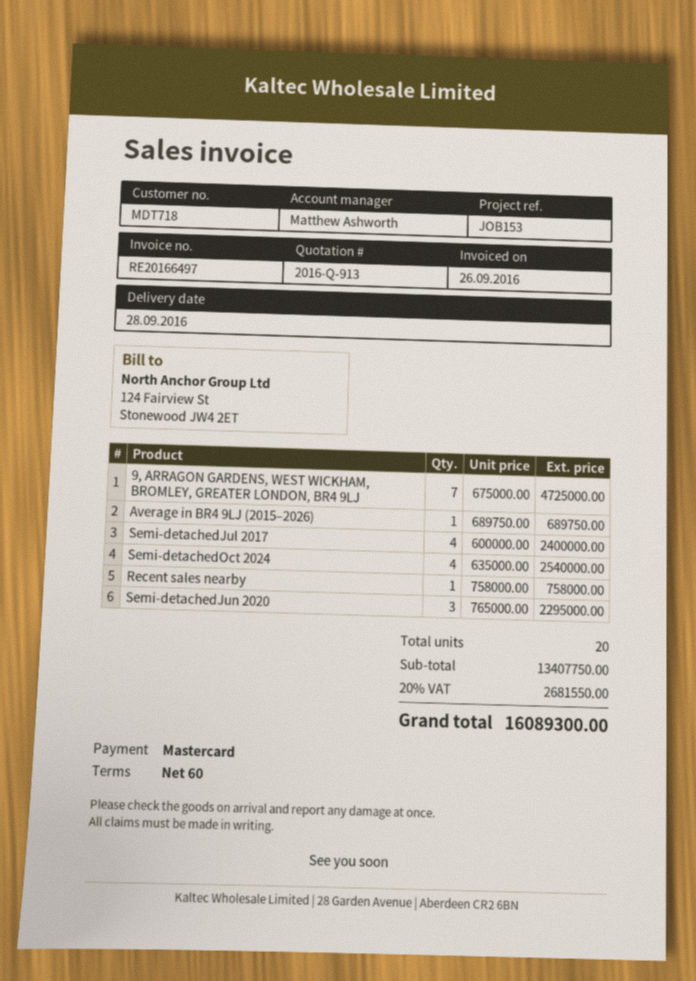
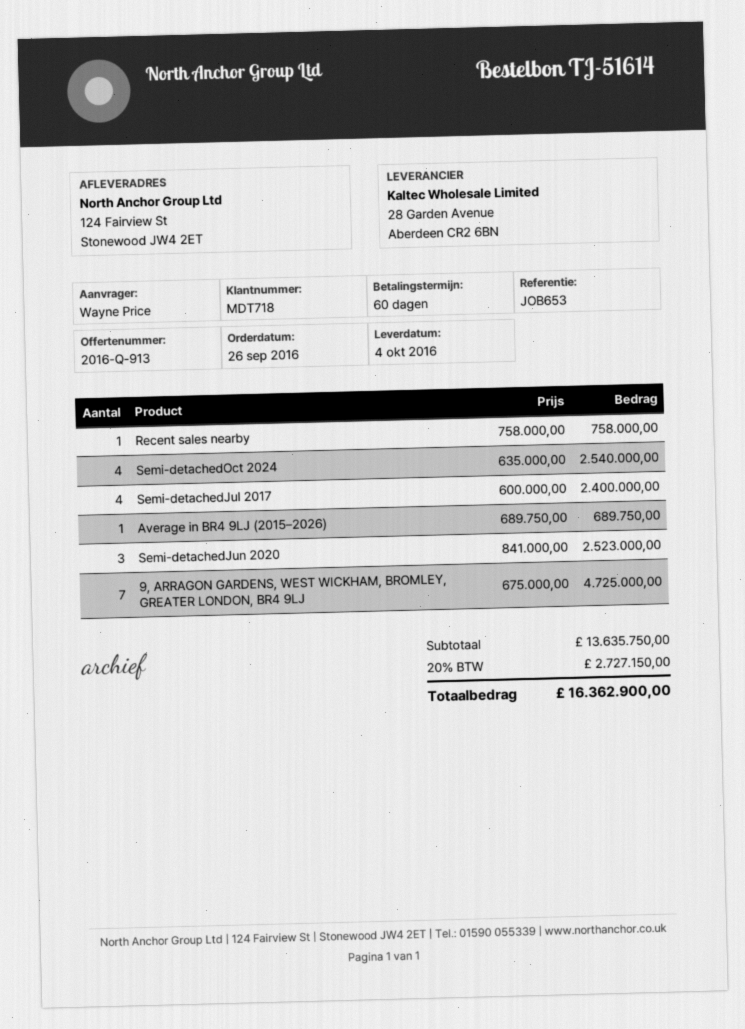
delivery date: 2016-09-28 -> 2016-10-04
reference: JOB153 -> JOB653
Semi-detachedJun 2020: 3 x 765000.00 = 2295000.00 -> 3 x 841000.00 = 2523000.00
subtotal: 13407750.00 -> 13635750.00
tax: 20% = 2681550.00 -> 20% = 2727150.00
total: 16089300.00 -> 16362900.00

